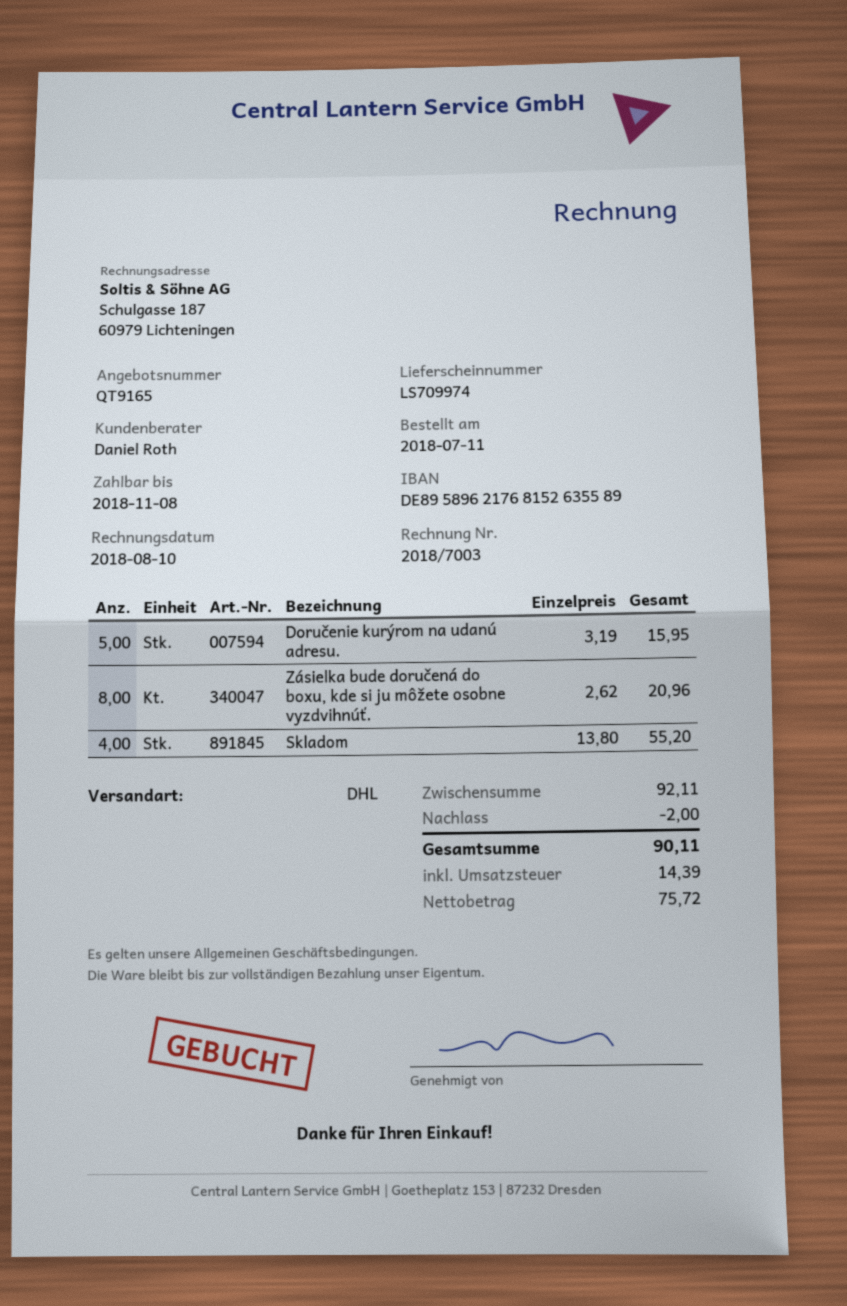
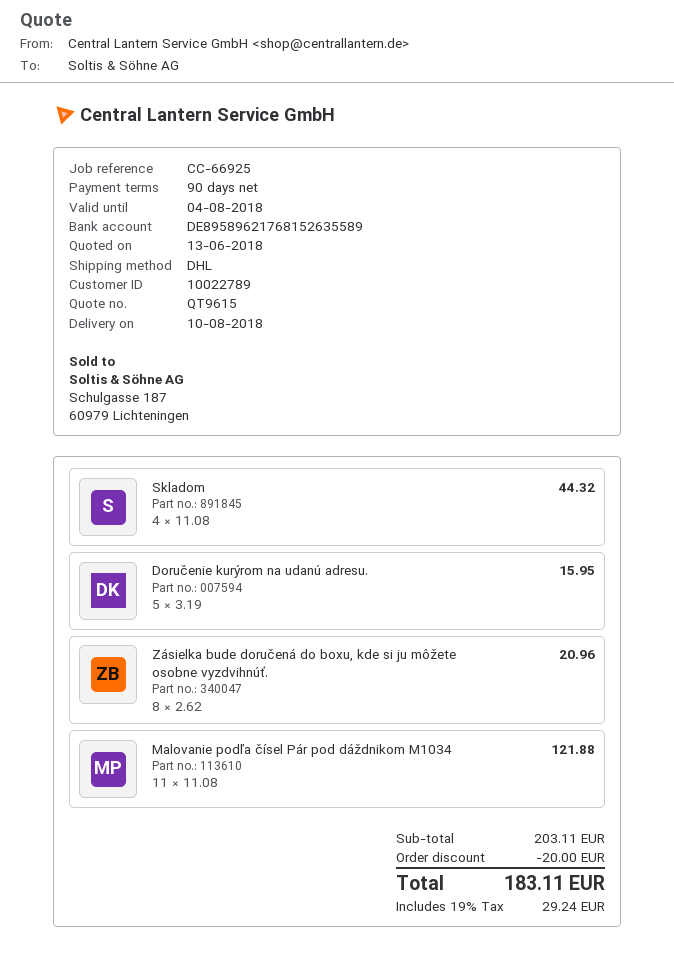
quote number: QT9165 -> QT9615
Skladom: 4 x 13.80 = 55.20 -> 4 x 11.08 = 44.32
Malovanie podľa čísel Pár pod dáždnikom M1034: none -> 11 x 11.08 = 121.88
subtotal: 92.11 -> 203.11
discount: 2.00 -> 20.00
tax: 14.39 -> 29.24
total: 90.11 -> 183.11

